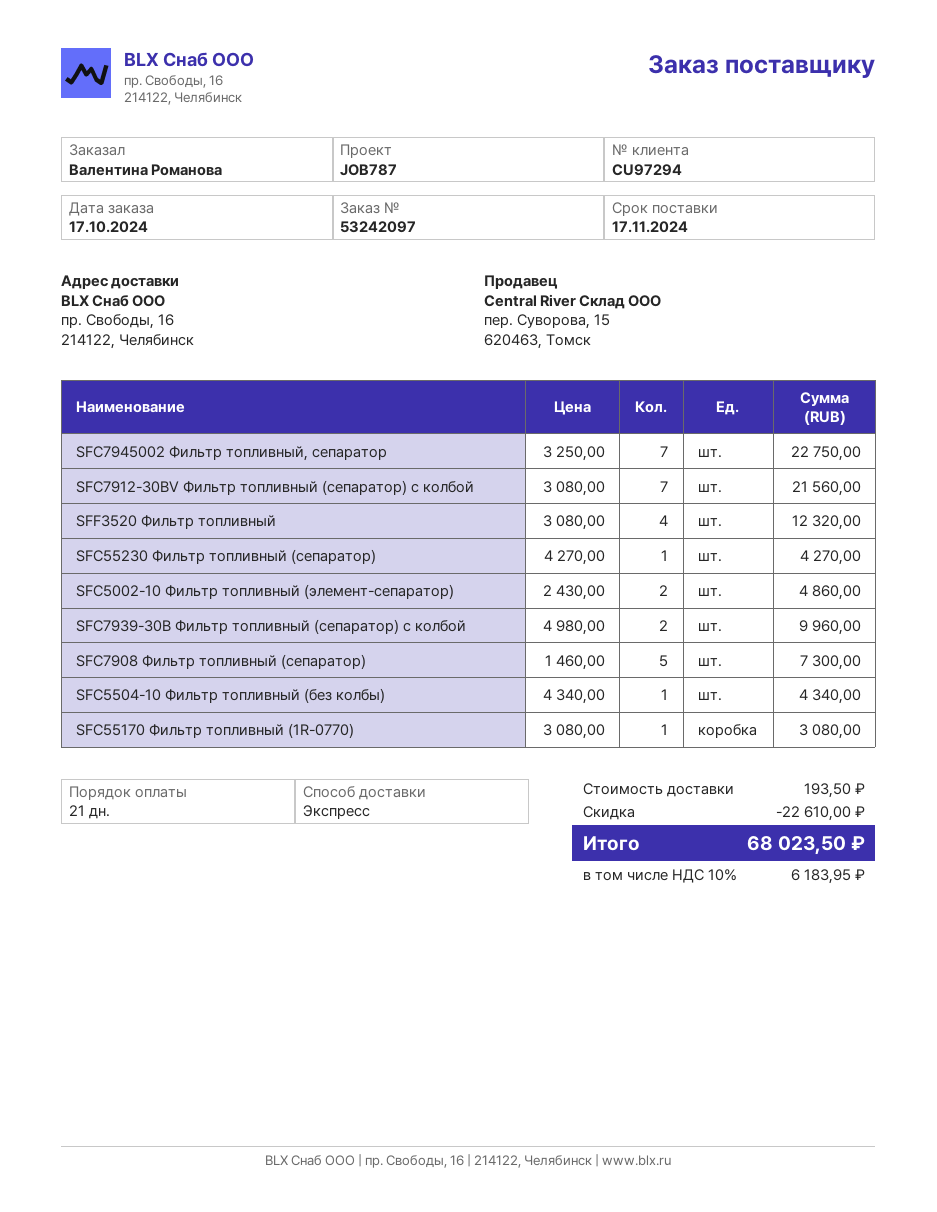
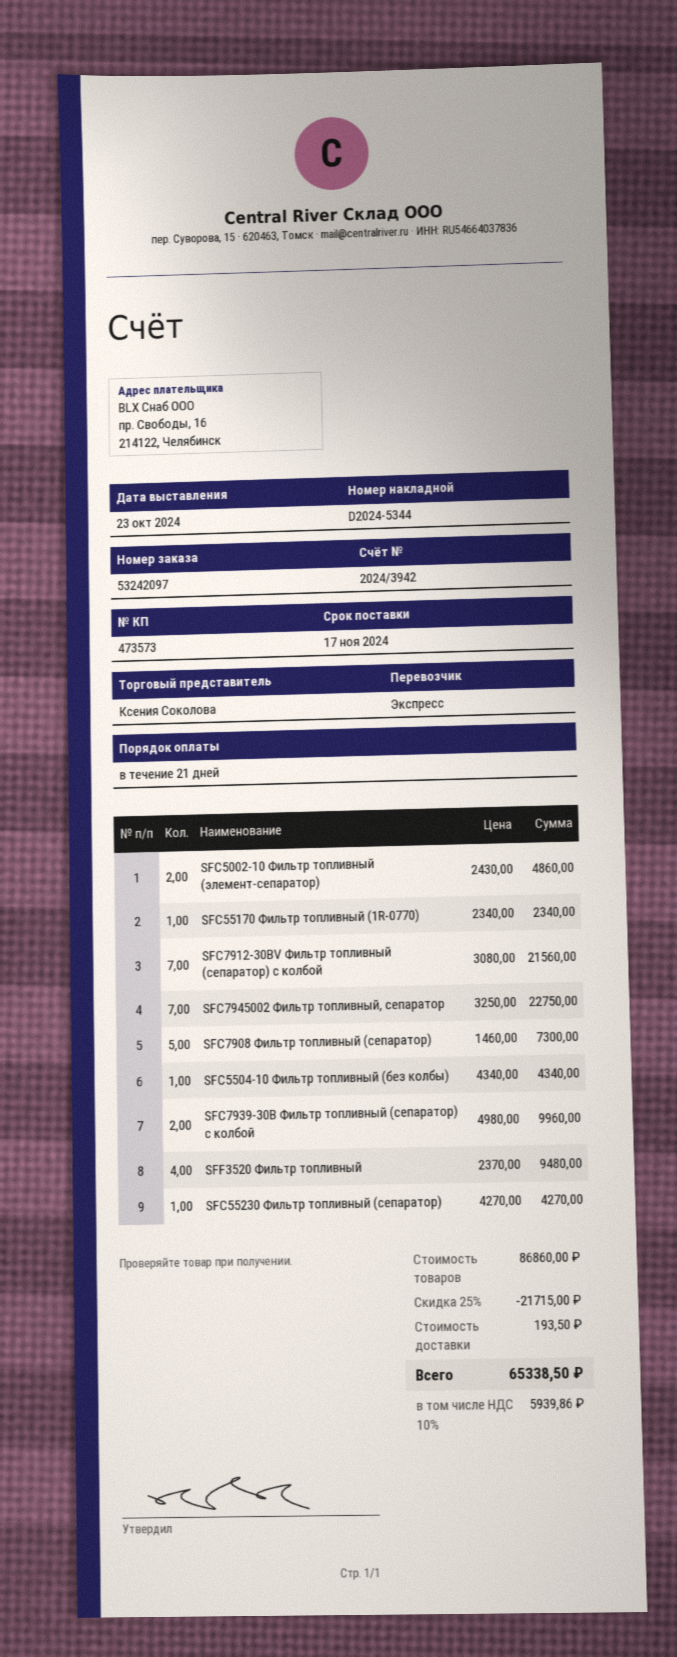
SFF3520 Фильтр топливный: 4 x 3080.00 = 12320.00 -> 4 x 2370.00 = 9480.00
SFC55170 Фильтр топливный (1R-0770): 1 x 3080.00 = 3080.00 -> 1 x 2340.00 = 2340.00
discount: 22610.00 -> 21715.00
tax: 10% = 6183.95 -> 10% = 5939.86
total: 68023.50 -> 65338.50

